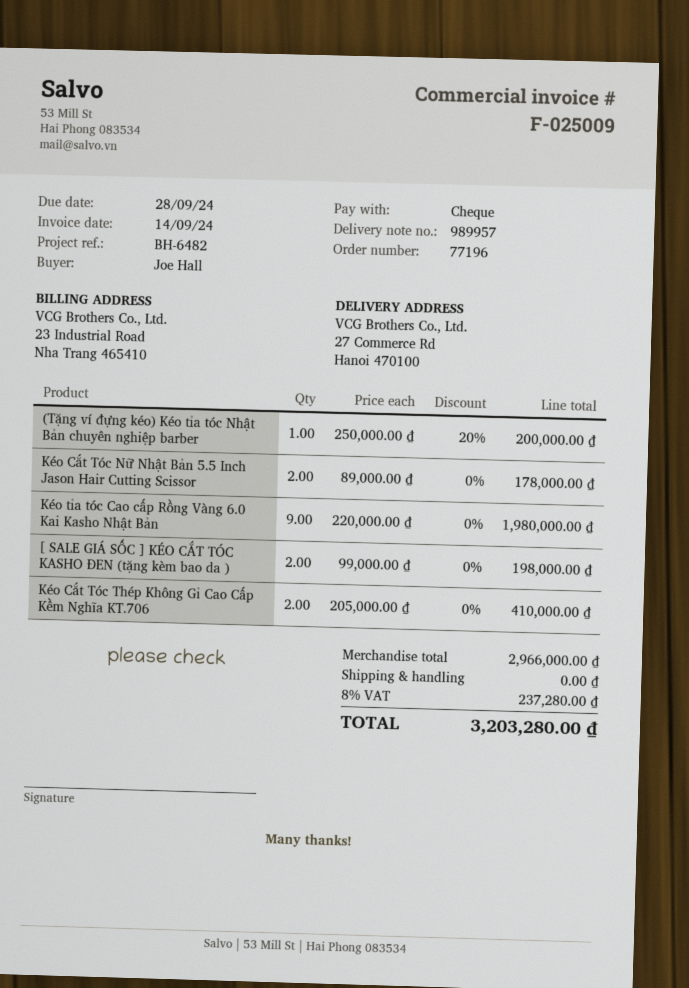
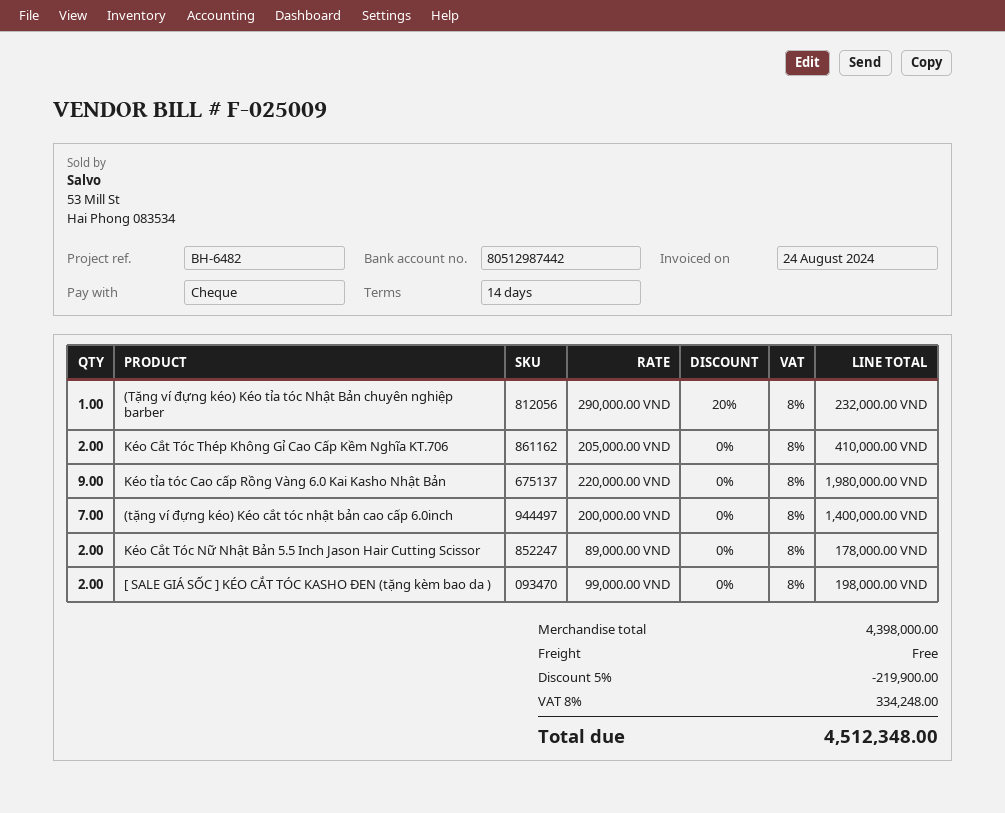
invoice date: 2024-09-14 -> 2024-08-24
(Tặng ví đựng kéo) Kéo tỉa tóc Nhật Bản chuyên nghiệp barber: 1 x 250000.00 - 20% = 200000.00 -> 1 x 290000.00 - 20% = 232000.00
(tặng ví đựng kéo) Kéo cắt tóc nhật bản cao cấp 6.0inch: none -> 7 x 200000.00 = 1400000.00
subtotal: 2966000.00 -> 4398000.00
discount: none -> 5% = 219900.00
tax: 8% = 237280.00 -> 8% = 334248.00
total: 3203280.00 -> 4512348.00

